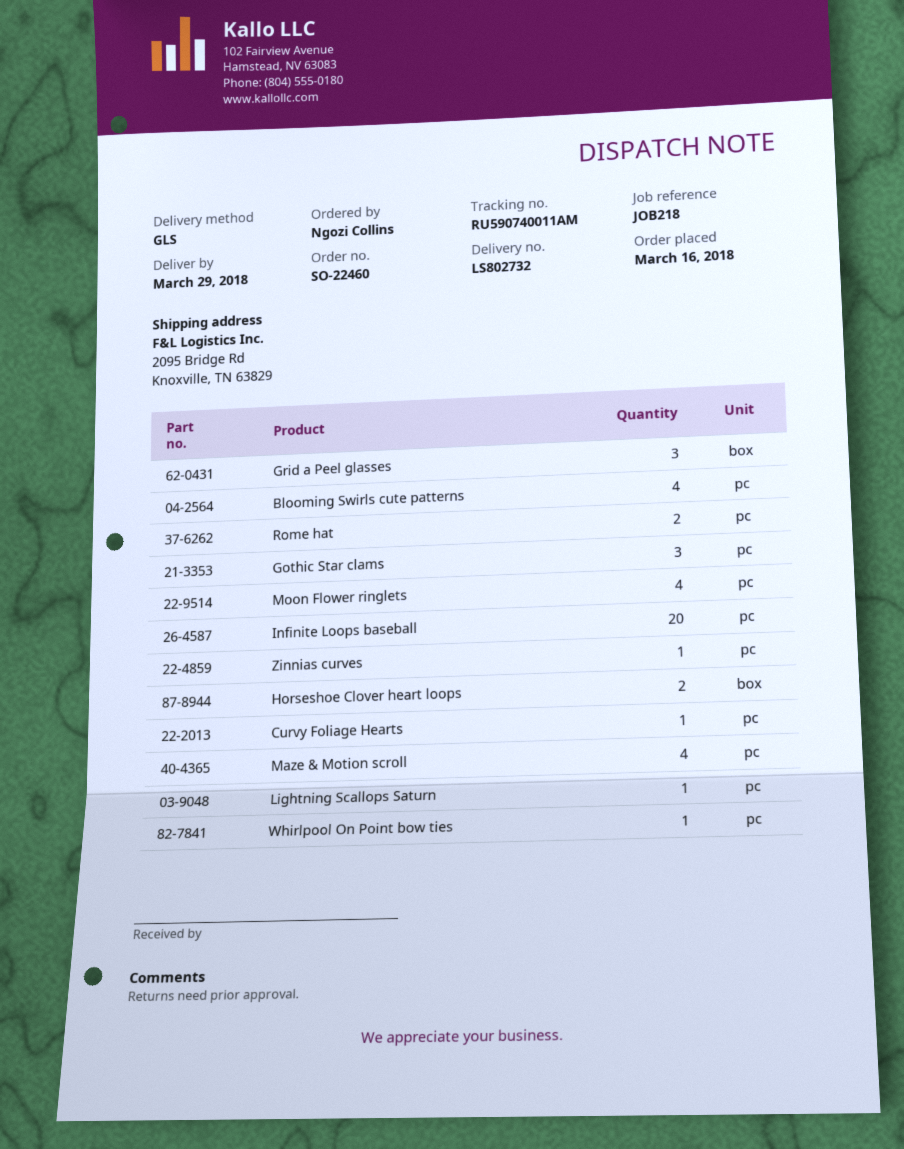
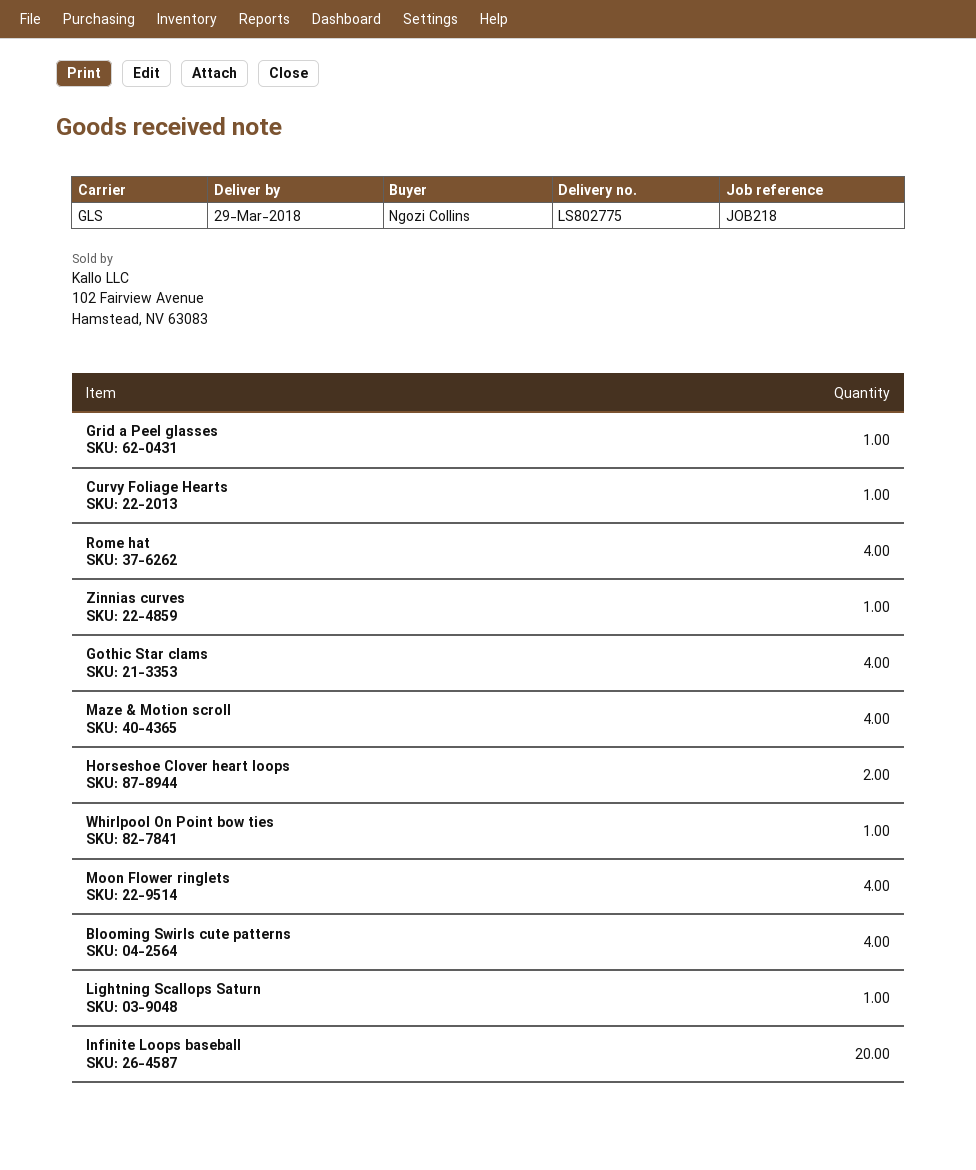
delivery note number: LS802732 -> LS802775
Grid a Peel glasses: 3 -> 1
Rome hat: 2 -> 4
Gothic Star clams: 3 -> 4

